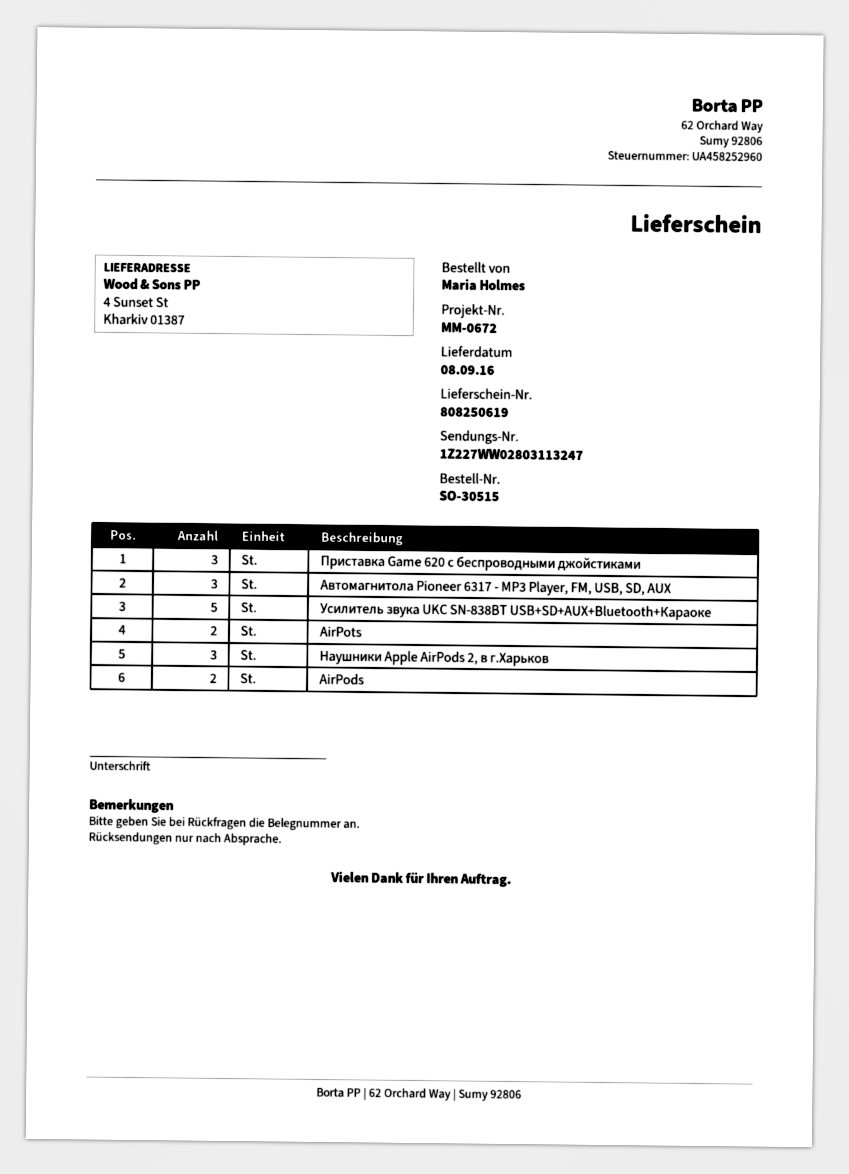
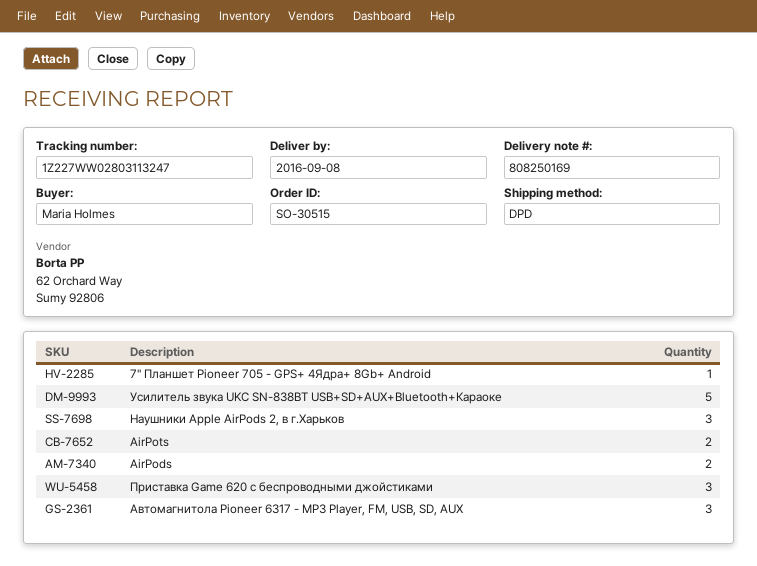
delivery note number: 808250619 -> 808250169
7'' Планшет Pioneer 705 - GPS+ 4Ядра+ 8Gb+ Android: none -> 1

